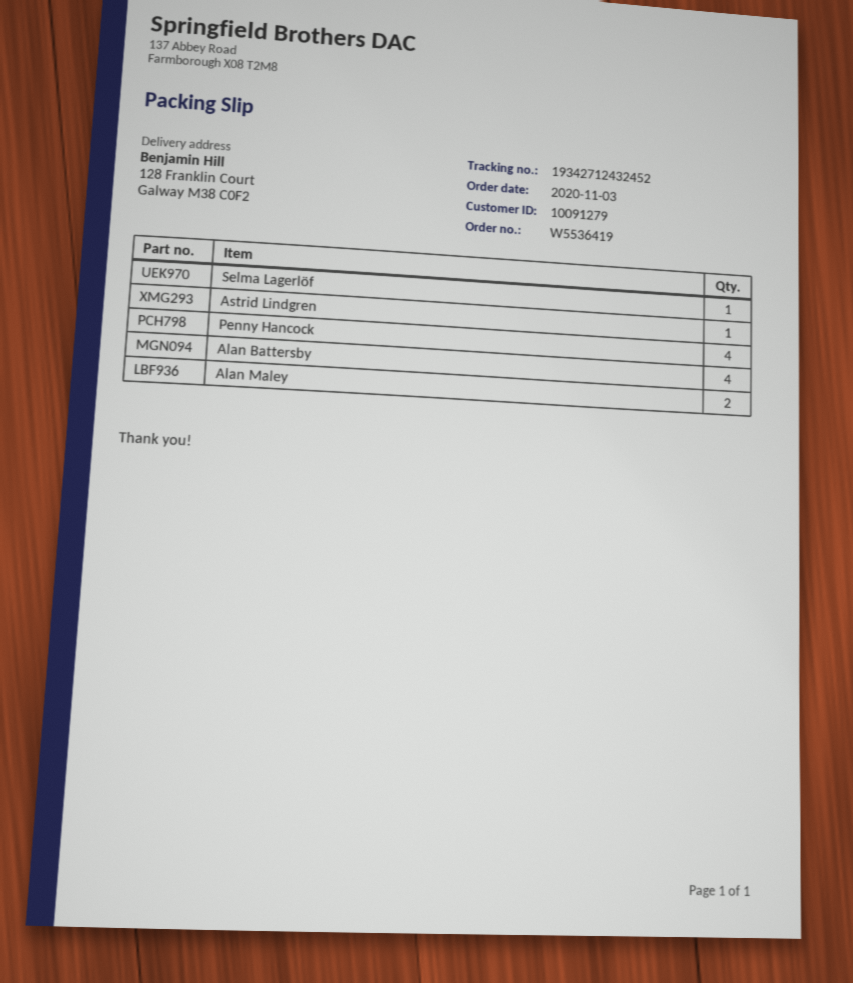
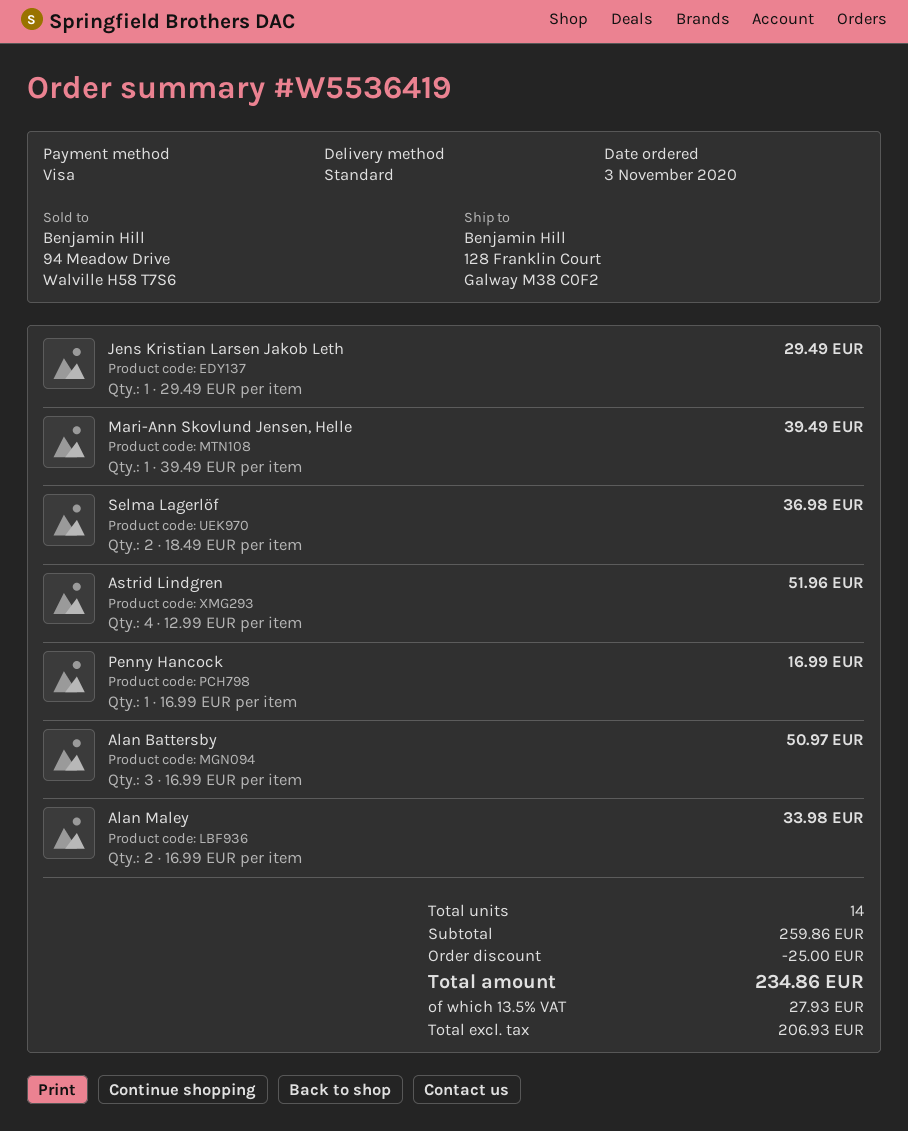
Selma Lagerlöf: 1 -> 2
Astrid Lindgren: 1 -> 4
Penny Hancock: 4 -> 1
Alan Battersby: 4 -> 3
Jens Kristian Larsen Jakob Leth: none -> 1
Mari-Ann Skovlund Jensen, Helle: none -> 1

